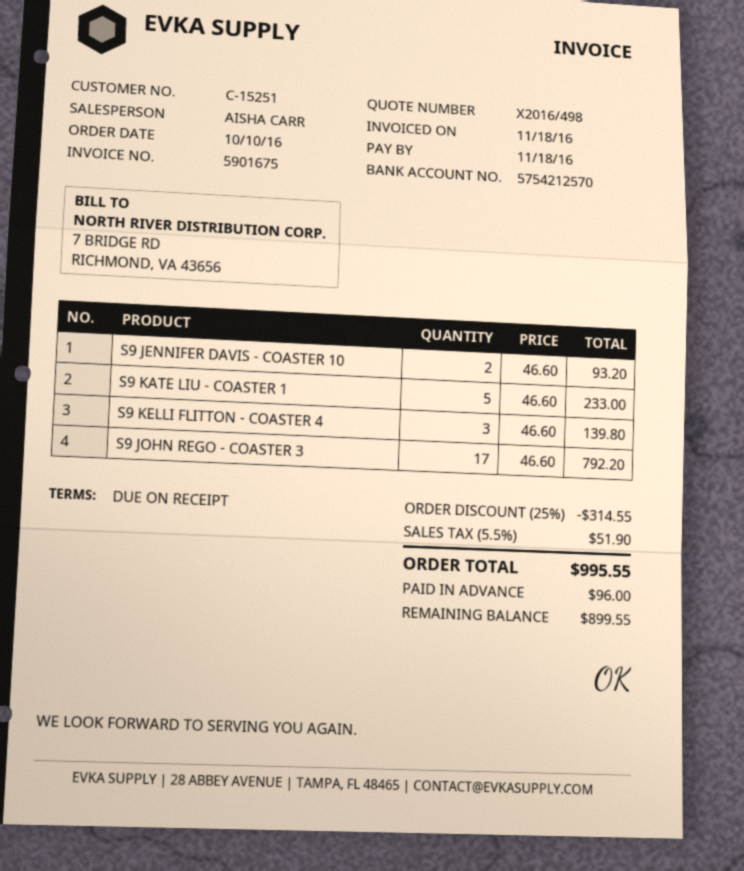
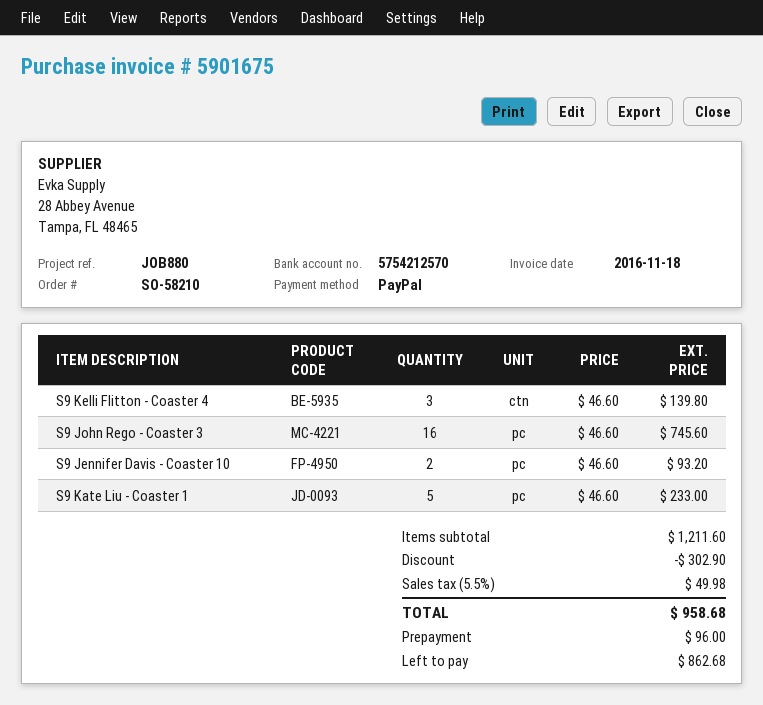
S9 JOHN REGO - COASTER 3: 17 x 46.60 = 792.20 -> 16 x 46.60 = 745.60
discount: 314.55 -> 302.90
tax: 5.5% = 51.90 -> 5.5% = 49.98
total: 995.55 -> 958.68
balance: 899.55 -> 862.68

